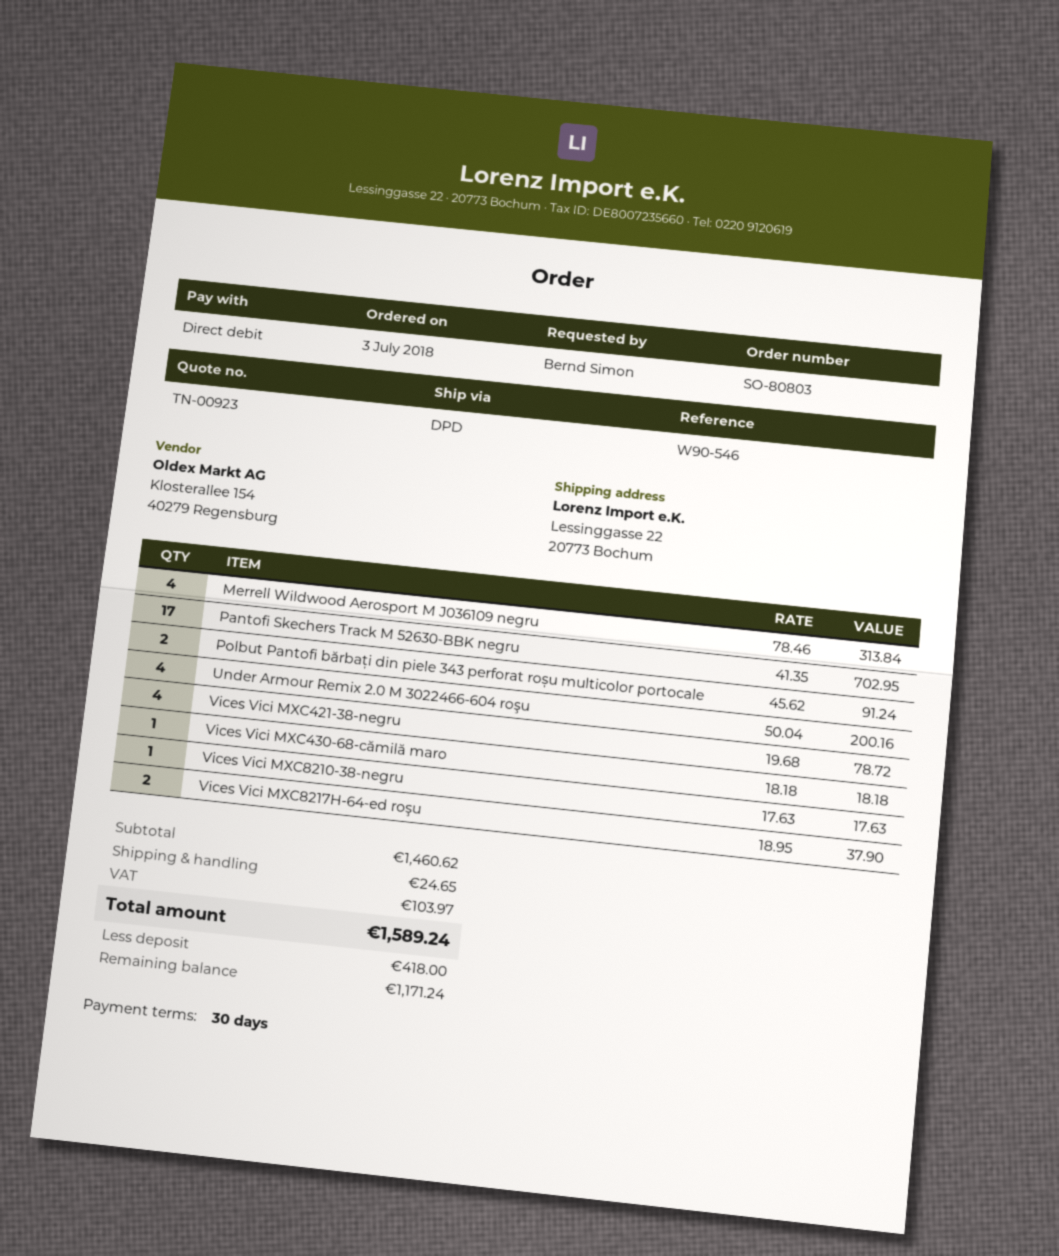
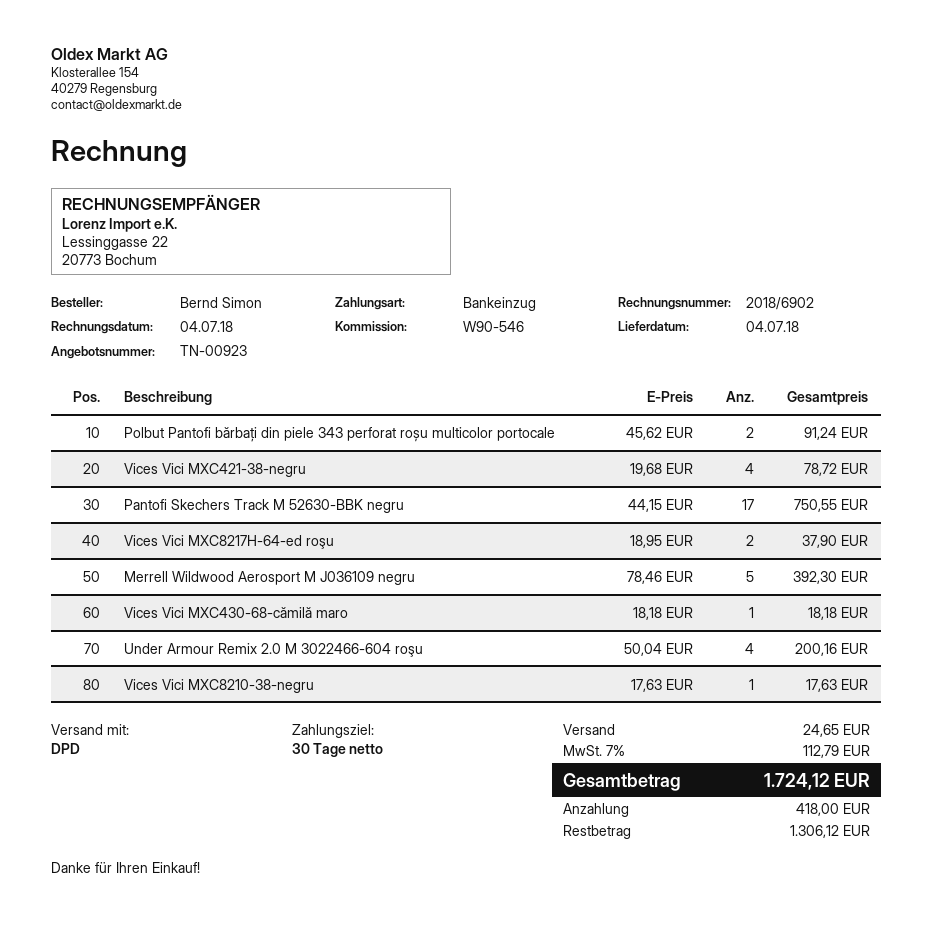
Merrell Wildwood Aerosport M J036109 negru: 4 x 78.46 = 313.84 -> 5 x 78.46 = 392.30
Pantofi Skechers Track M 52630-BBK negru: 17 x 41.35 = 702.95 -> 17 x 44.15 = 750.55
tax: 103.97 -> 112.79
total: 1589.24 -> 1724.12
balance: 1171.24 -> 1306.12

